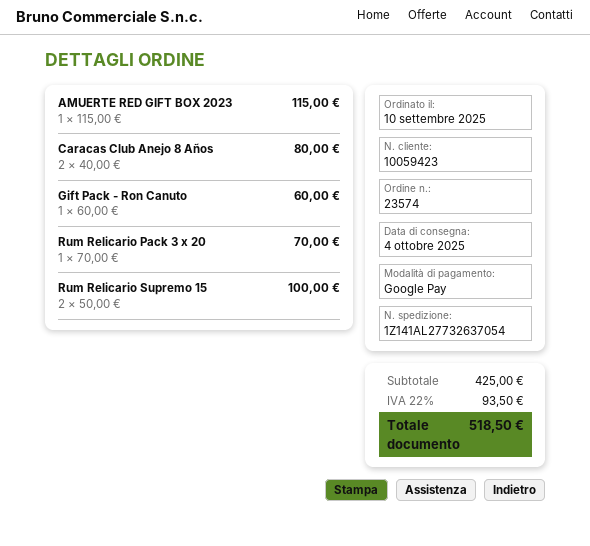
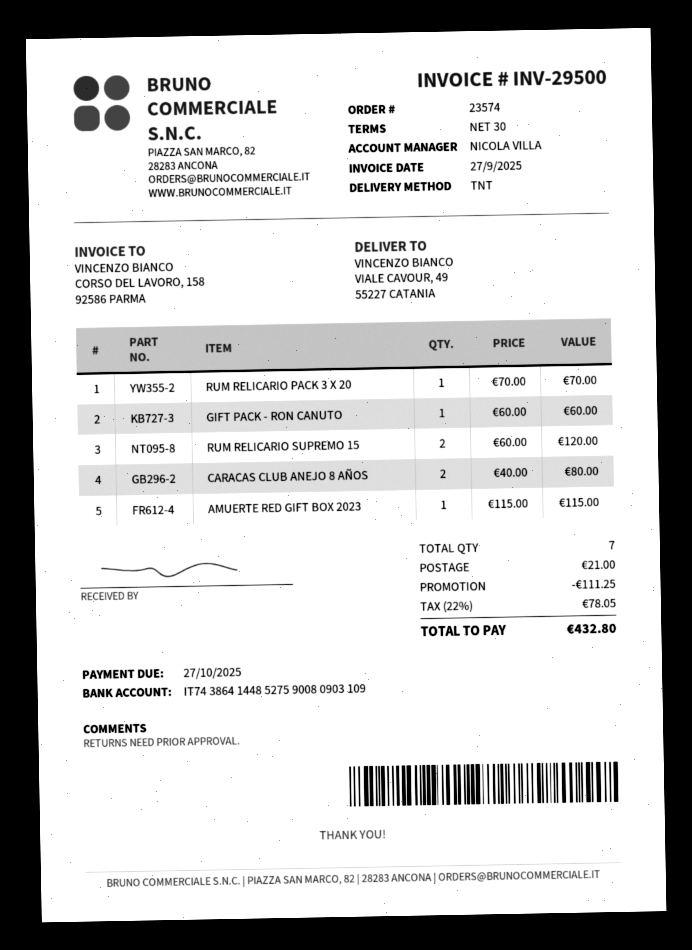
Rum Relicario Supremo 15: 2 x 50.00 = 100.00 -> 2 x 60.00 = 120.00
discount: none -> 111.25
shipping: none -> 21.00
tax: 22% = 93.50 -> 22% = 78.05
total: 518.50 -> 432.80

